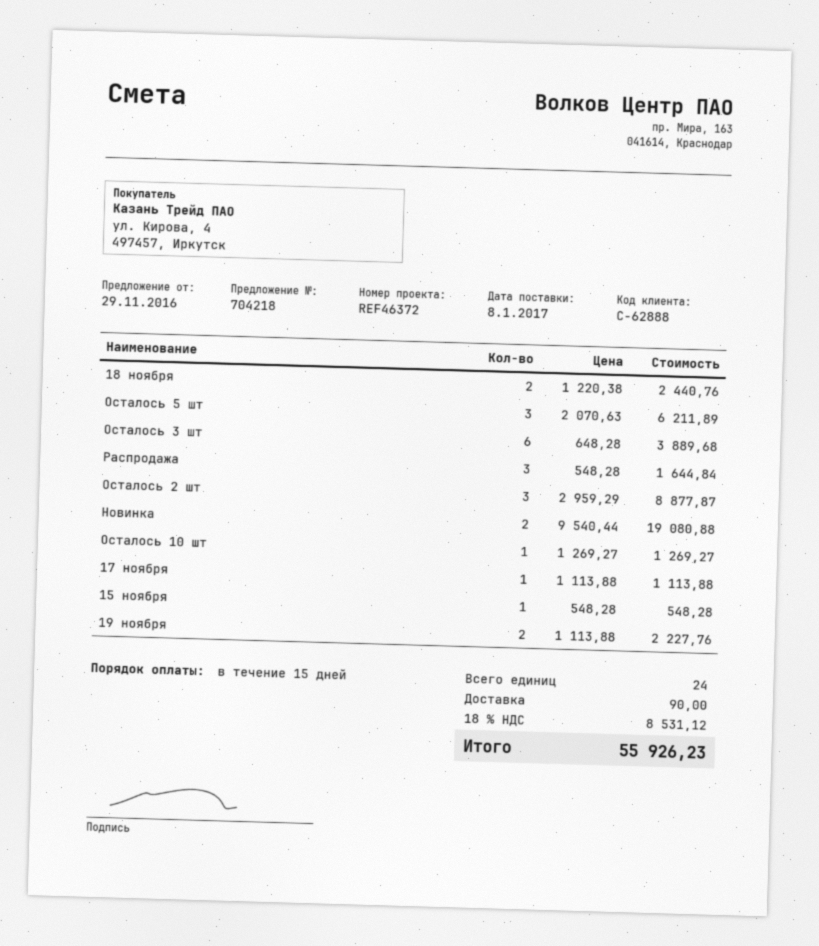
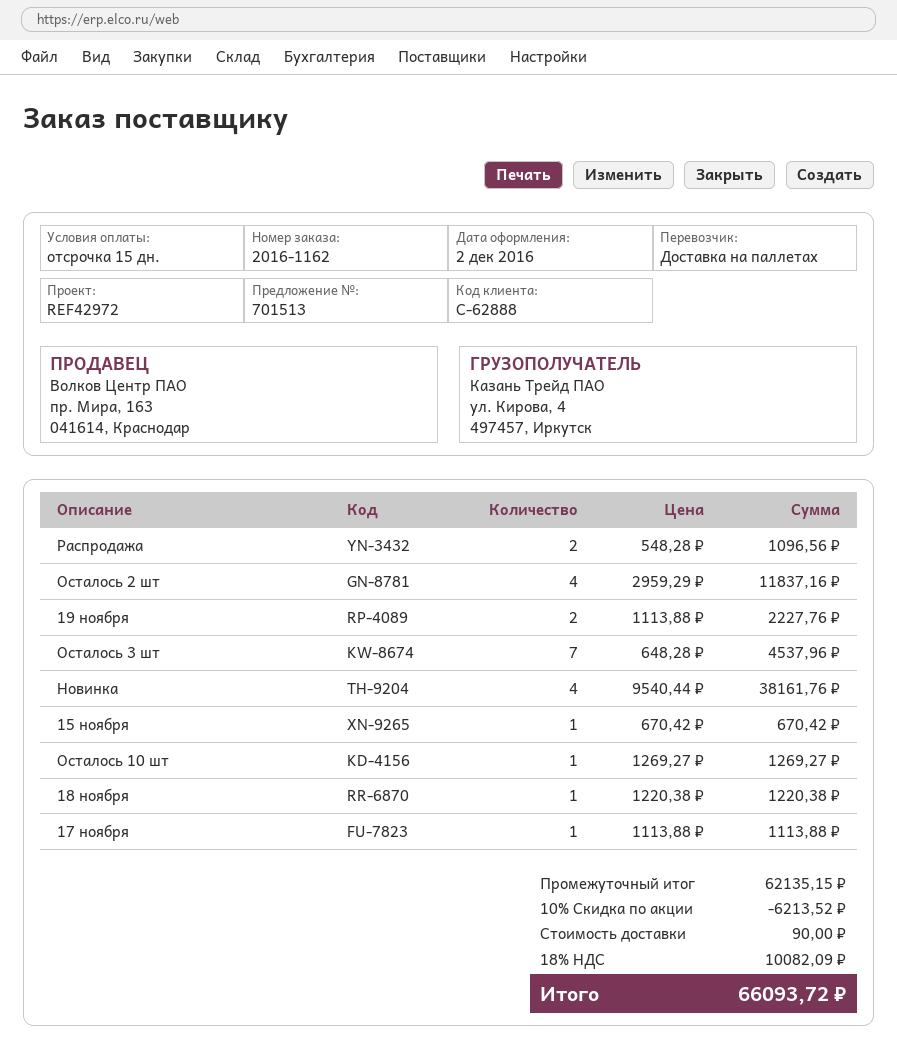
quote number: 704218 -> 701513
reference: REF46372 -> REF42972
18 ноября: 2 x 1220.38 = 2440.76 -> 1 x 1220.38 = 1220.38
Осталось 5 шт: 3 x 2070.63 = 6211.89 -> none
Осталось 3 шт: 6 x 648.28 = 3889.68 -> 7 x 648.28 = 4537.96
Распродажа: 3 x 548.28 = 1644.84 -> 2 x 548.28 = 1096.56
Осталось 2 шт: 3 x 2959.29 = 8877.87 -> 4 x 2959.29 = 11837.16
Новинка: 2 x 9540.44 = 19080.88 -> 4 x 9540.44 = 38161.76
15 ноября: 1 x 548.28 = 548.28 -> 1 x 670.42 = 670.42
discount: none -> 10% = 6213.52
tax: 18% = 8531.12 -> 18% = 10082.09
total: 55926.23 -> 66093.72

